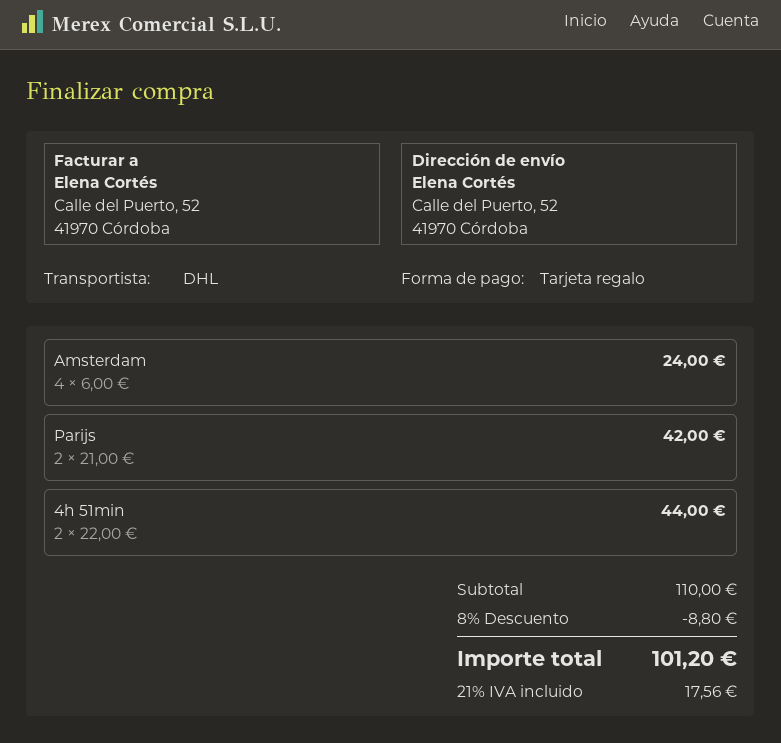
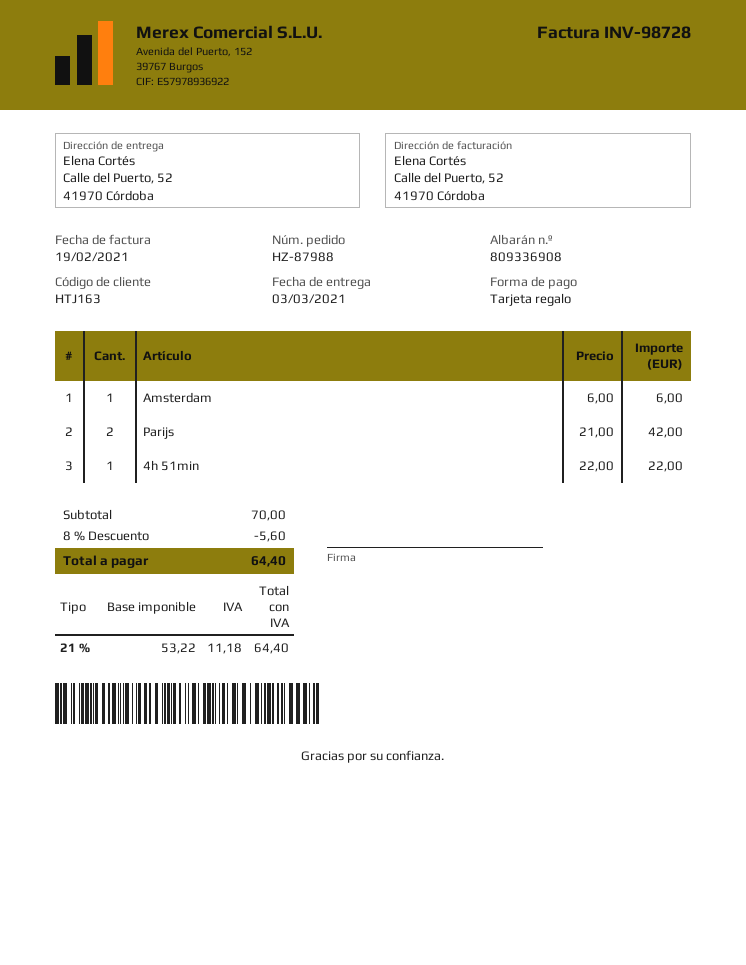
Amsterdam: 4 x 6.00 = 24.00 -> 1 x 6.00 = 6.00
4h 51min: 2 x 22.00 = 44.00 -> 1 x 22.00 = 22.00
subtotal: 110.00 -> 70.00
discount: 8% = 8.80 -> 8% = 5.60
tax: 21% = 17.56 -> 21% = 11.18
total: 101.20 -> 64.40

